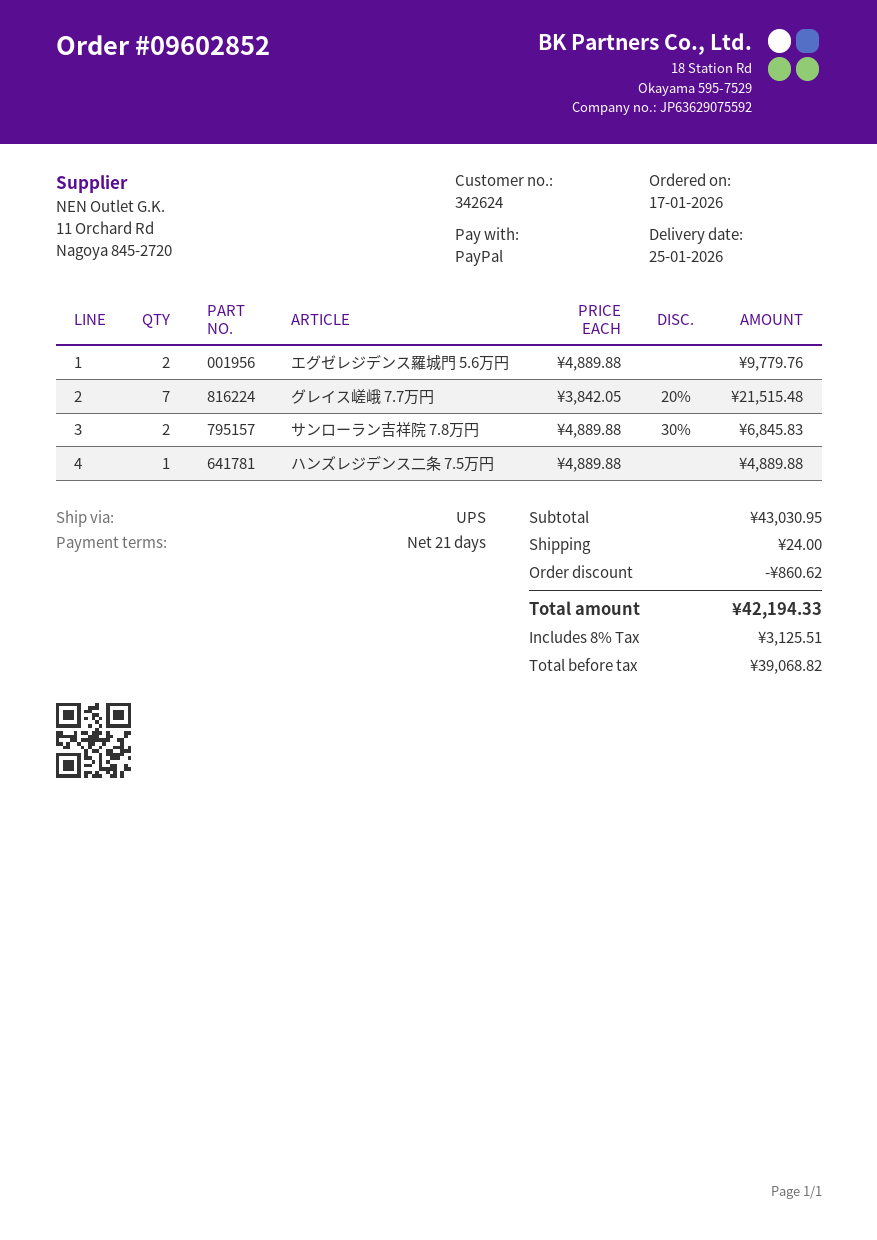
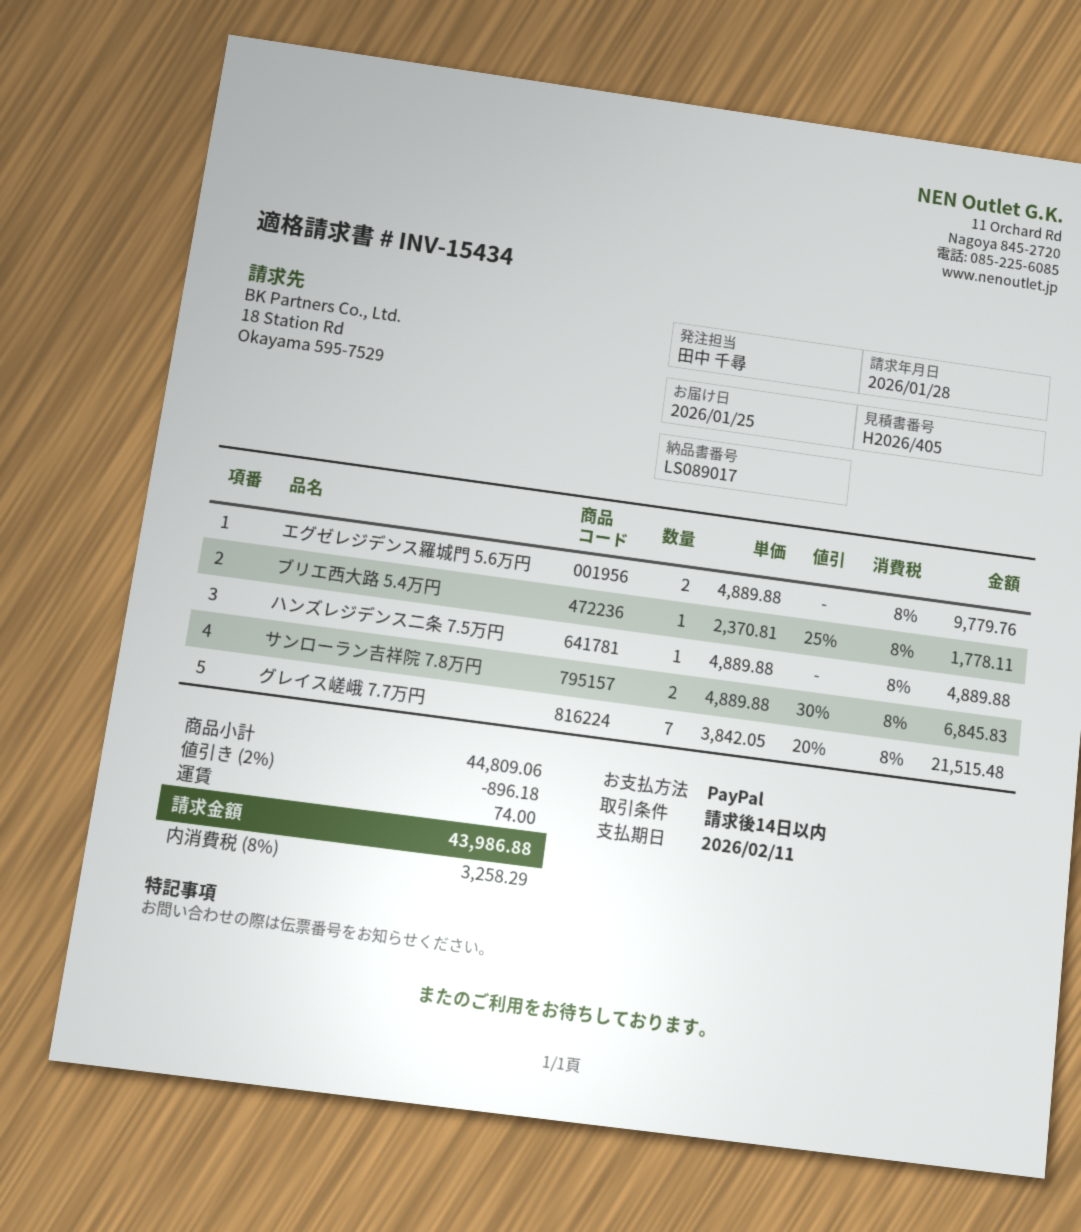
payment terms: 21 days -> 14 days
ブリエ西大路 5.4万円: none -> 1 x 2370.81 - 25% = 1778.11
subtotal: 43030.95 -> 44809.06
discount: 860.62 -> 896.18
shipping: 24.00 -> 74.00
tax: 8% = 3125.51 -> 8% = 3258.29
total: 42194.33 -> 43986.88

